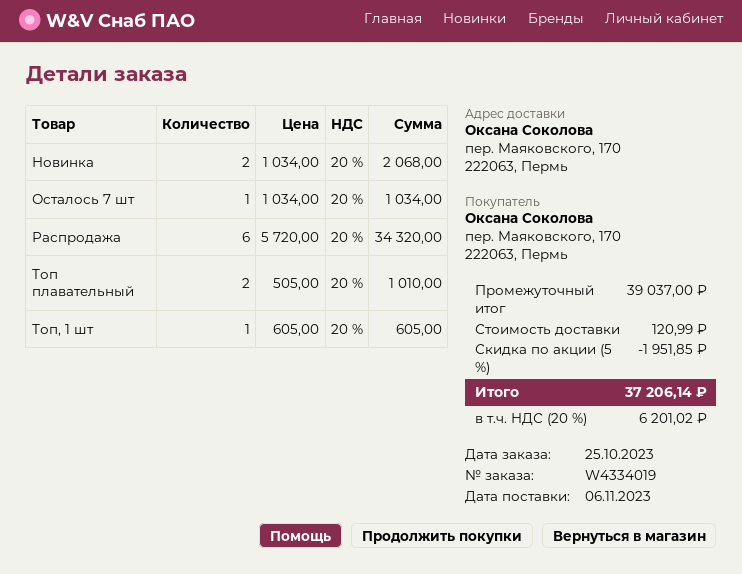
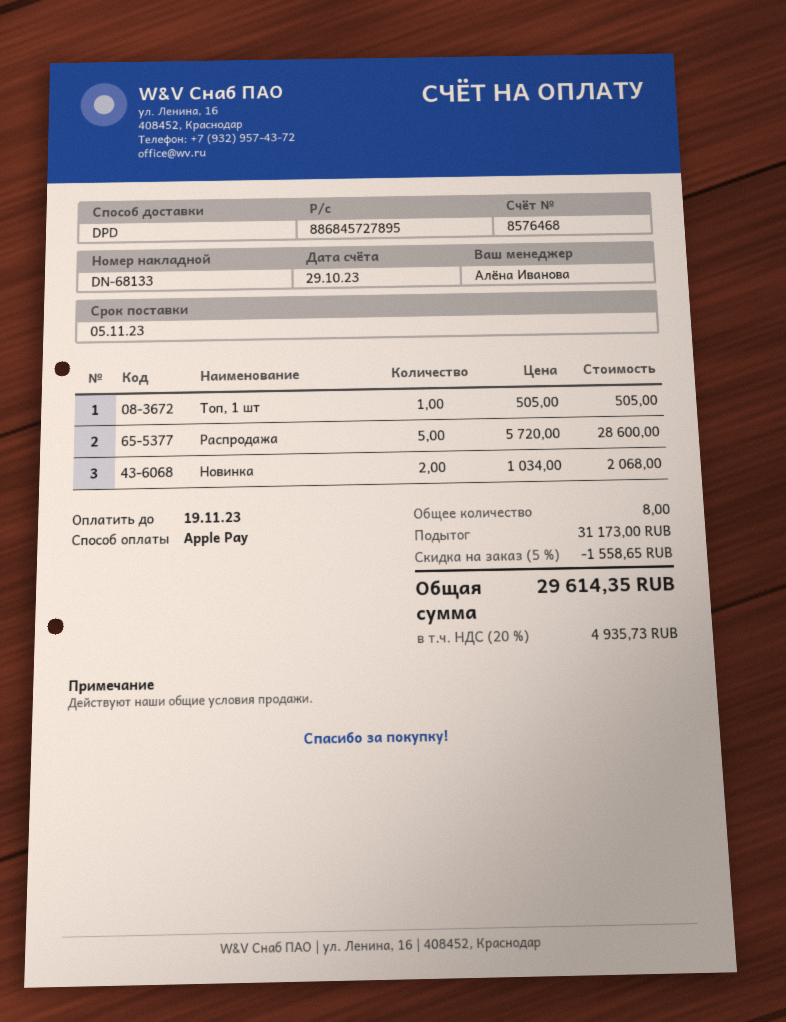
delivery date: 2023-11-06 -> 2023-11-05
Осталось 7 шт: 1 x 1034.00 = 1034.00 -> none
Распродажа: 6 x 5720.00 = 34320.00 -> 5 x 5720.00 = 28600.00
Топ плавательный: 2 x 505.00 = 1010.00 -> none
Топ, 1 шт: 1 x 605.00 = 605.00 -> 1 x 505.00 = 505.00
subtotal: 39037.00 -> 31173.00
discount: 5% = 1951.85 -> 5% = 1558.65
shipping: 120.99 -> none
tax: 20% = 6201.02 -> 20% = 4935.73
total: 37206.14 -> 29614.35

